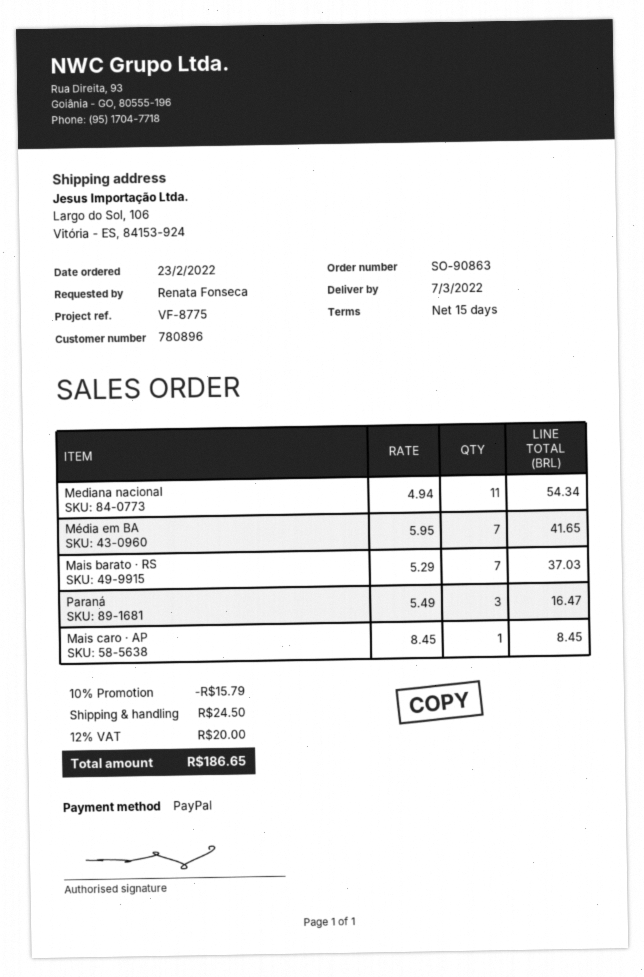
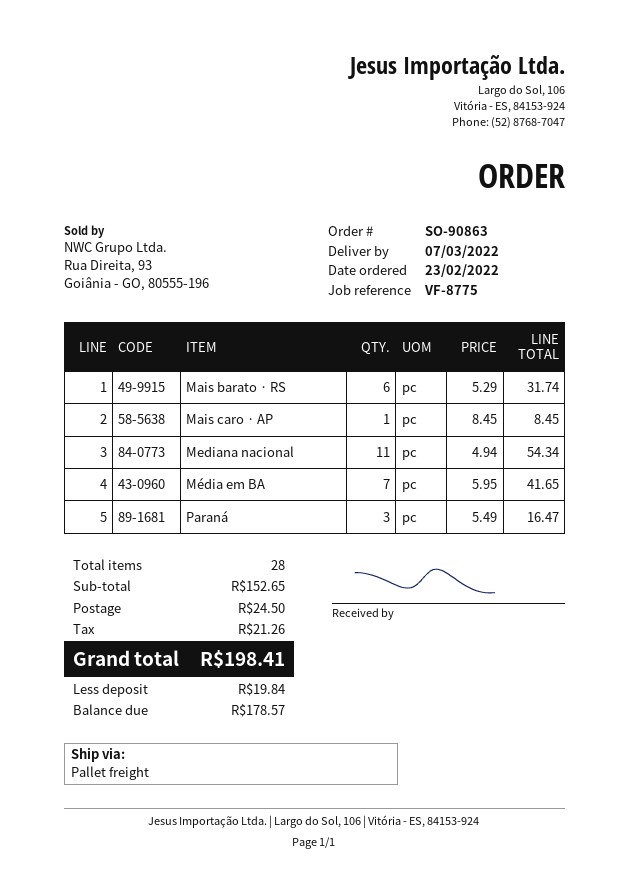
Mais barato · RS: 7 x 5.29 = 37.03 -> 6 x 5.29 = 31.74
discount: 10% = 15.79 -> none
tax: 20.00 -> 21.26
total: 186.65 -> 198.41

